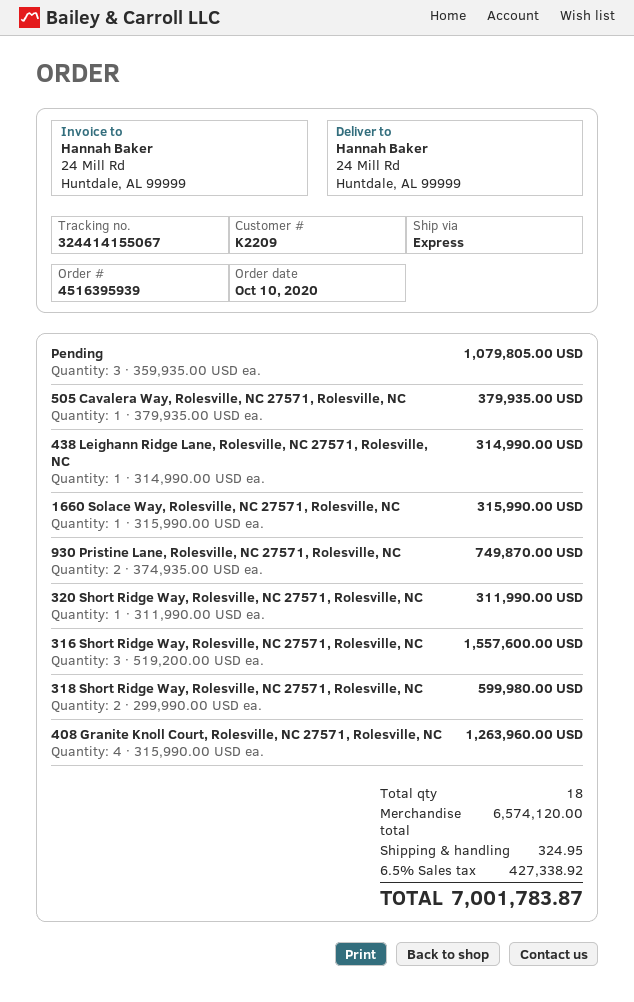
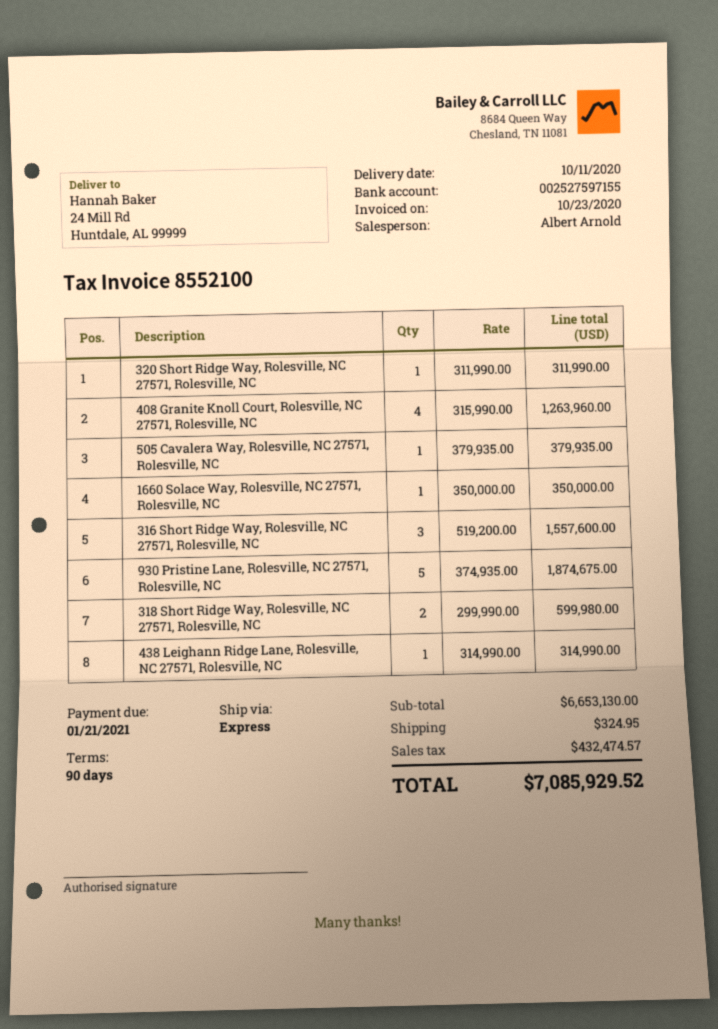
Pending: 3 x 359935.00 = 1079805.00 -> none
1660 Solace Way, Rolesville, NC 27571, Rolesville, NC: 1 x 315990.00 = 315990.00 -> 1 x 350000.00 = 350000.00
930 Pristine Lane, Rolesville, NC 27571, Rolesville, NC: 2 x 374935.00 = 749870.00 -> 5 x 374935.00 = 1874675.00
subtotal: 6574120.00 -> 6653130.00
tax: 427338.92 -> 432474.57
total: 7001783.87 -> 7085929.52

